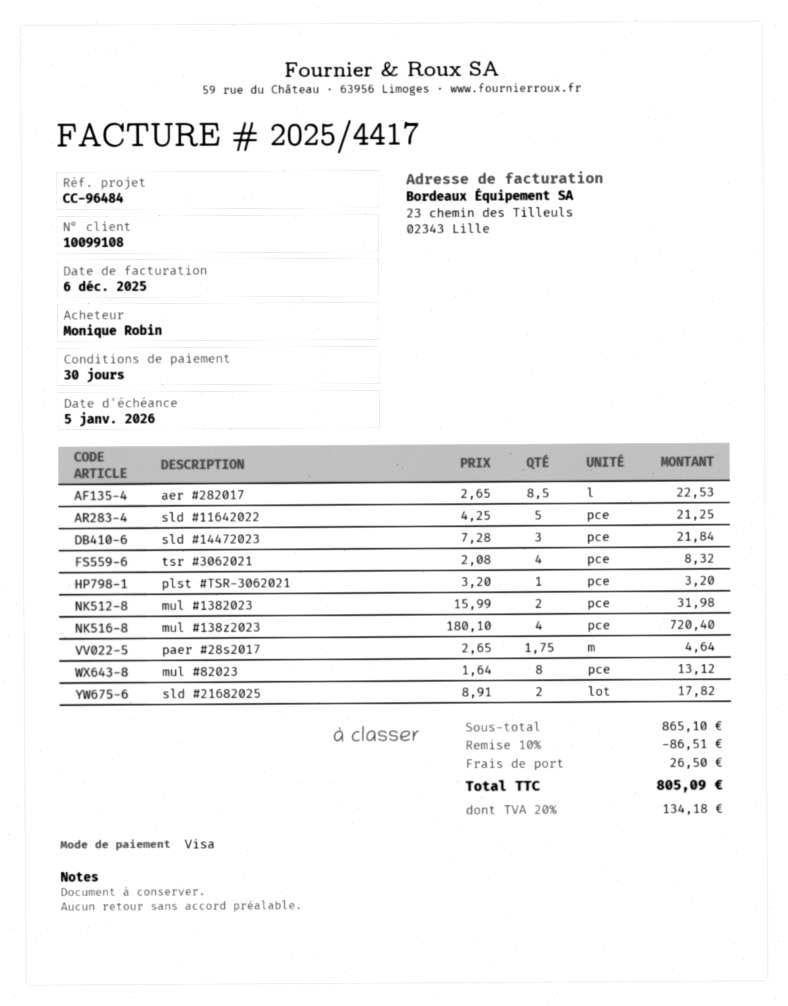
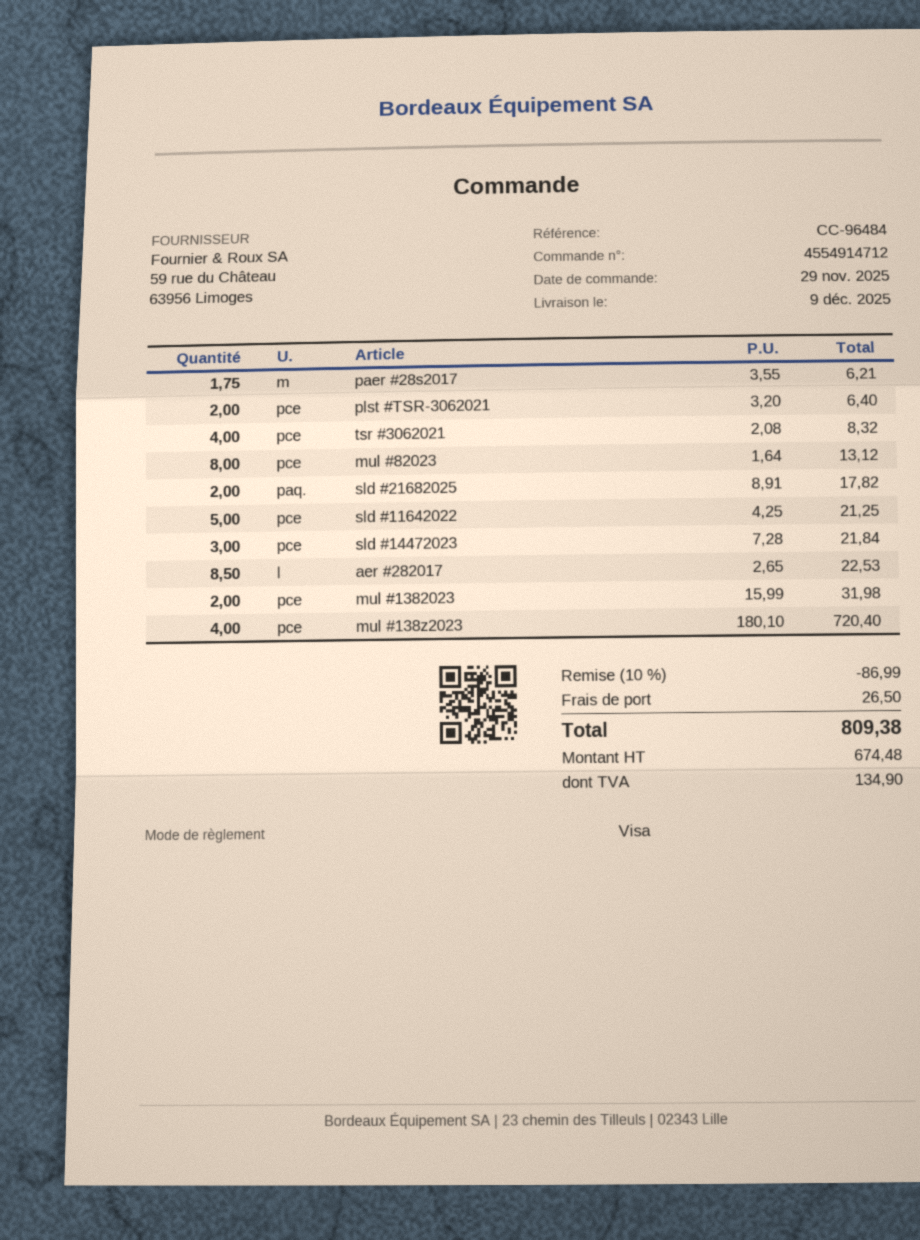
plst #TSR-3062021: 1 x 3.20 = 3.20 -> 2 x 3.20 = 6.40
paer #28s2017: 1.75 x 2.65 = 4.64 -> 1.75 x 3.55 = 6.21
discount: 10% = 86.51 -> 10% = 86.99
tax: 134.18 -> 134.90
total: 805.09 -> 809.38

